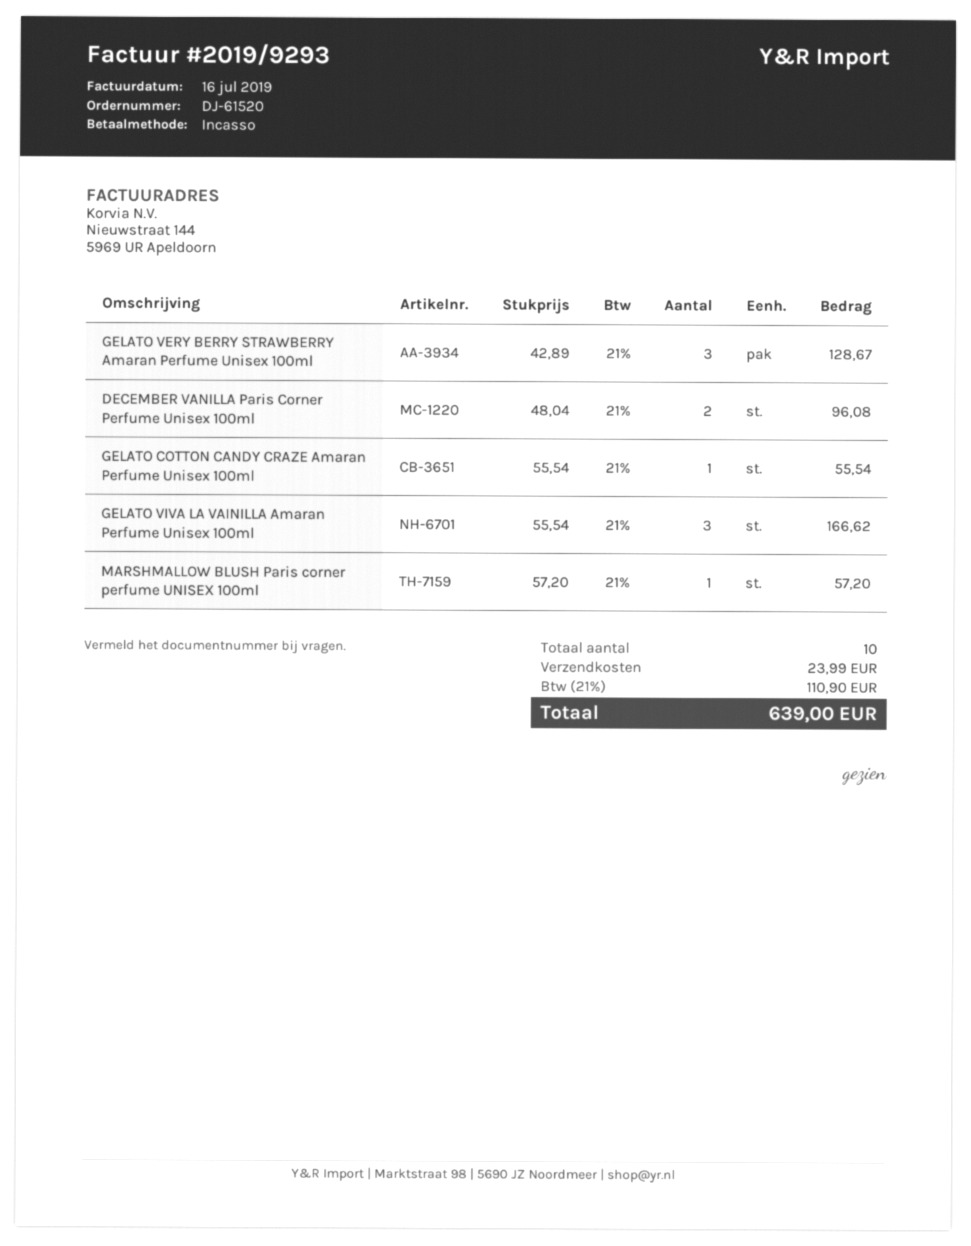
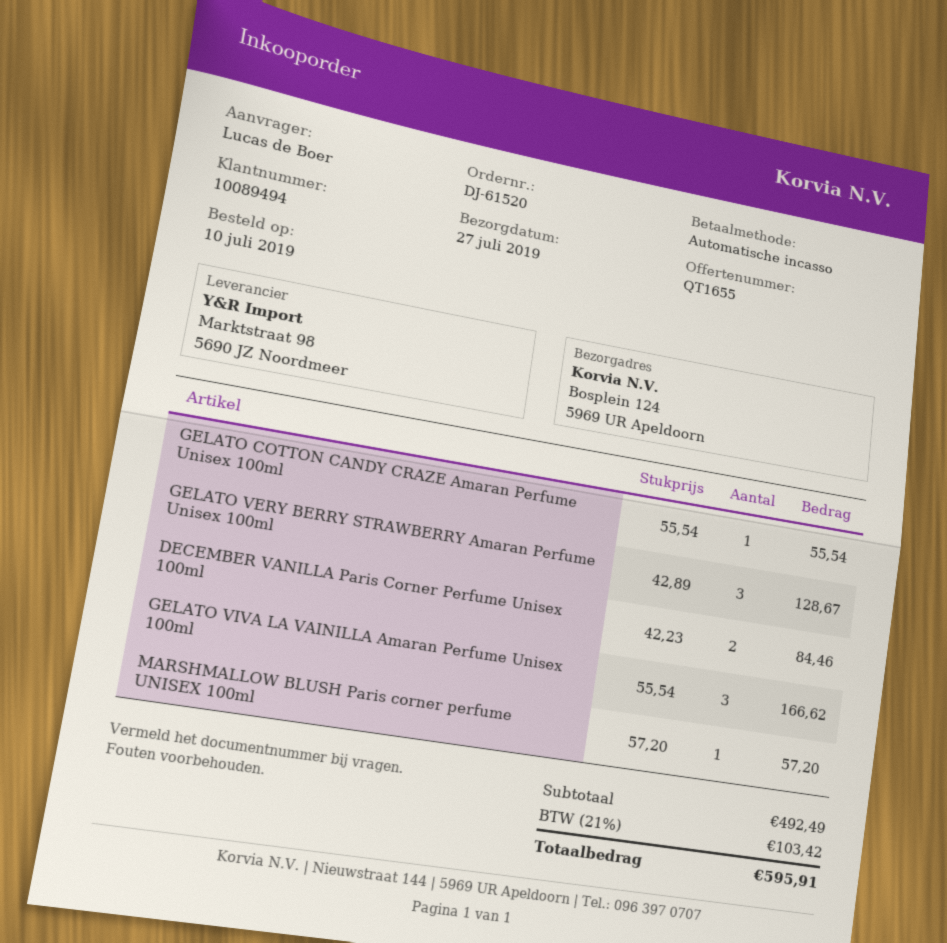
DECEMBER VANILLA Paris Corner Perfume Unisex 100ml: 2 x 48.04 = 96.08 -> 2 x 42.23 = 84.46
shipping: 23.99 -> none
tax: 21% = 110.90 -> 21% = 103.42
total: 639.00 -> 595.91

